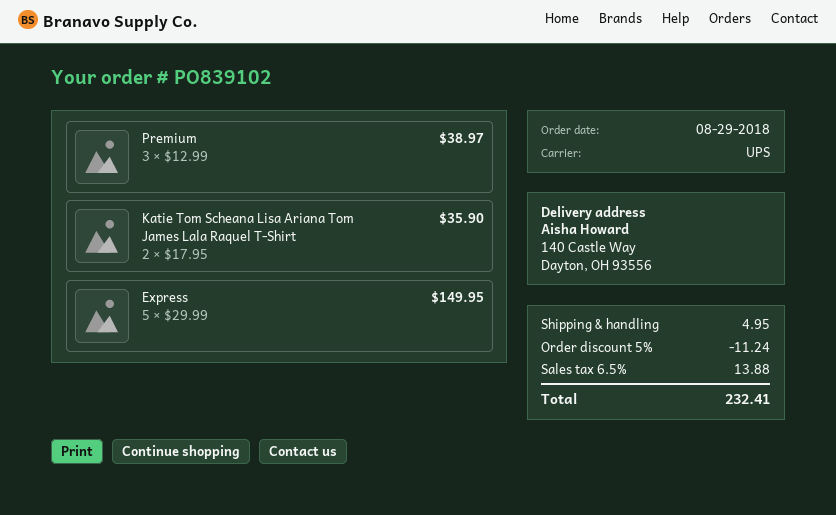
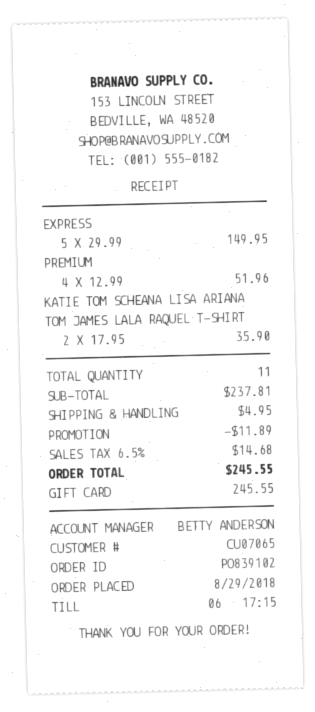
Premium: 3 x 12.99 = 38.97 -> 4 x 12.99 = 51.96
discount: 11.24 -> 11.89
tax: 6.5% = 13.88 -> 6.5% = 14.68
total: 232.41 -> 245.55

